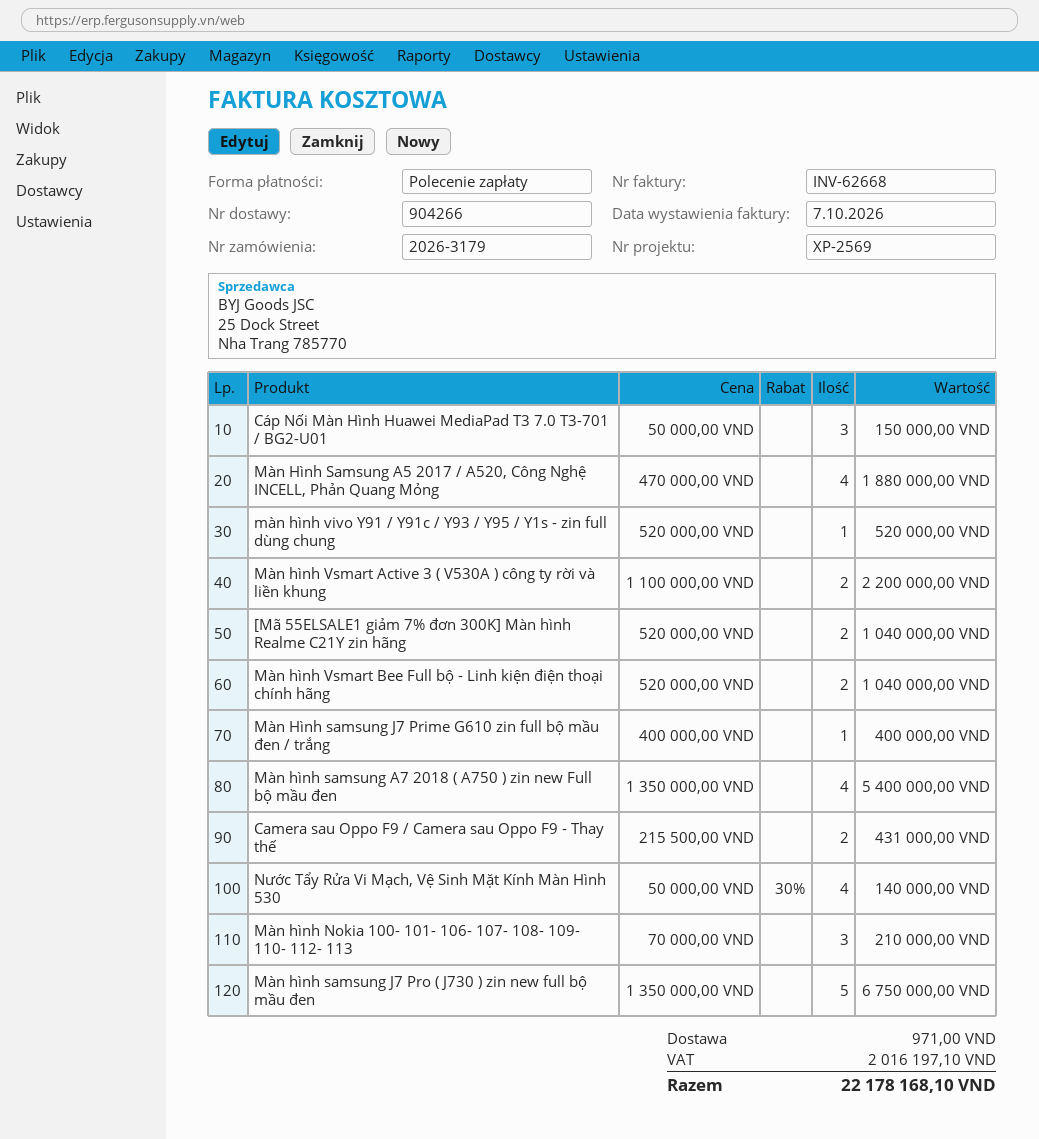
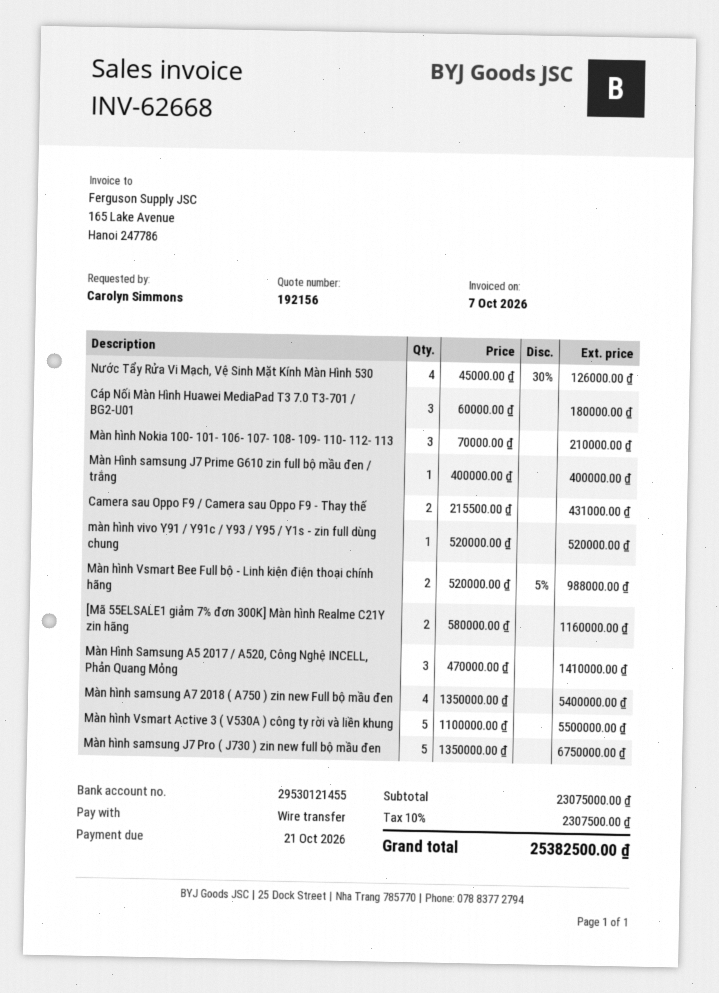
payment method: direct debit -> bank transfer
Cáp Nối Màn Hình Huawei MediaPad T3 7.0 T3-701 / BG2-U01: 3 x 50000.00 = 150000.00 -> 3 x 60000.00 = 180000.00
Màn Hình Samsung A5 2017 / A520, Công Nghệ INCELL, Phản Quang Mỏng: 4 x 470000.00 = 1880000.00 -> 3 x 470000.00 = 1410000.00
Màn hình Vsmart Active 3 ( V530A ) công ty rời và liền khung: 2 x 1100000.00 = 2200000.00 -> 5 x 1100000.00 = 5500000.00
[Mã 55ELSALE1 giảm 7% đơn 300K] Màn hình Realme C21Y zin hãng: 2 x 520000.00 = 1040000.00 -> 2 x 580000.00 = 1160000.00
Màn hình Vsmart Bee Full bộ - Linh kiện điện thoại chính hãng: 2 x 520000.00 = 1040000.00 -> 2 x 520000.00 - 5% = 988000.00
Nước Tẩy Rửa Vi Mạch, Vệ Sinh Mặt Kính Màn Hình 530: 4 x 50000.00 - 30% = 140000.00 -> 4 x 45000.00 - 30% = 126000.00
shipping: 971.00 -> none
tax: 2016197.10 -> 2307500.00
total: 22178168.10 -> 25382500.00

